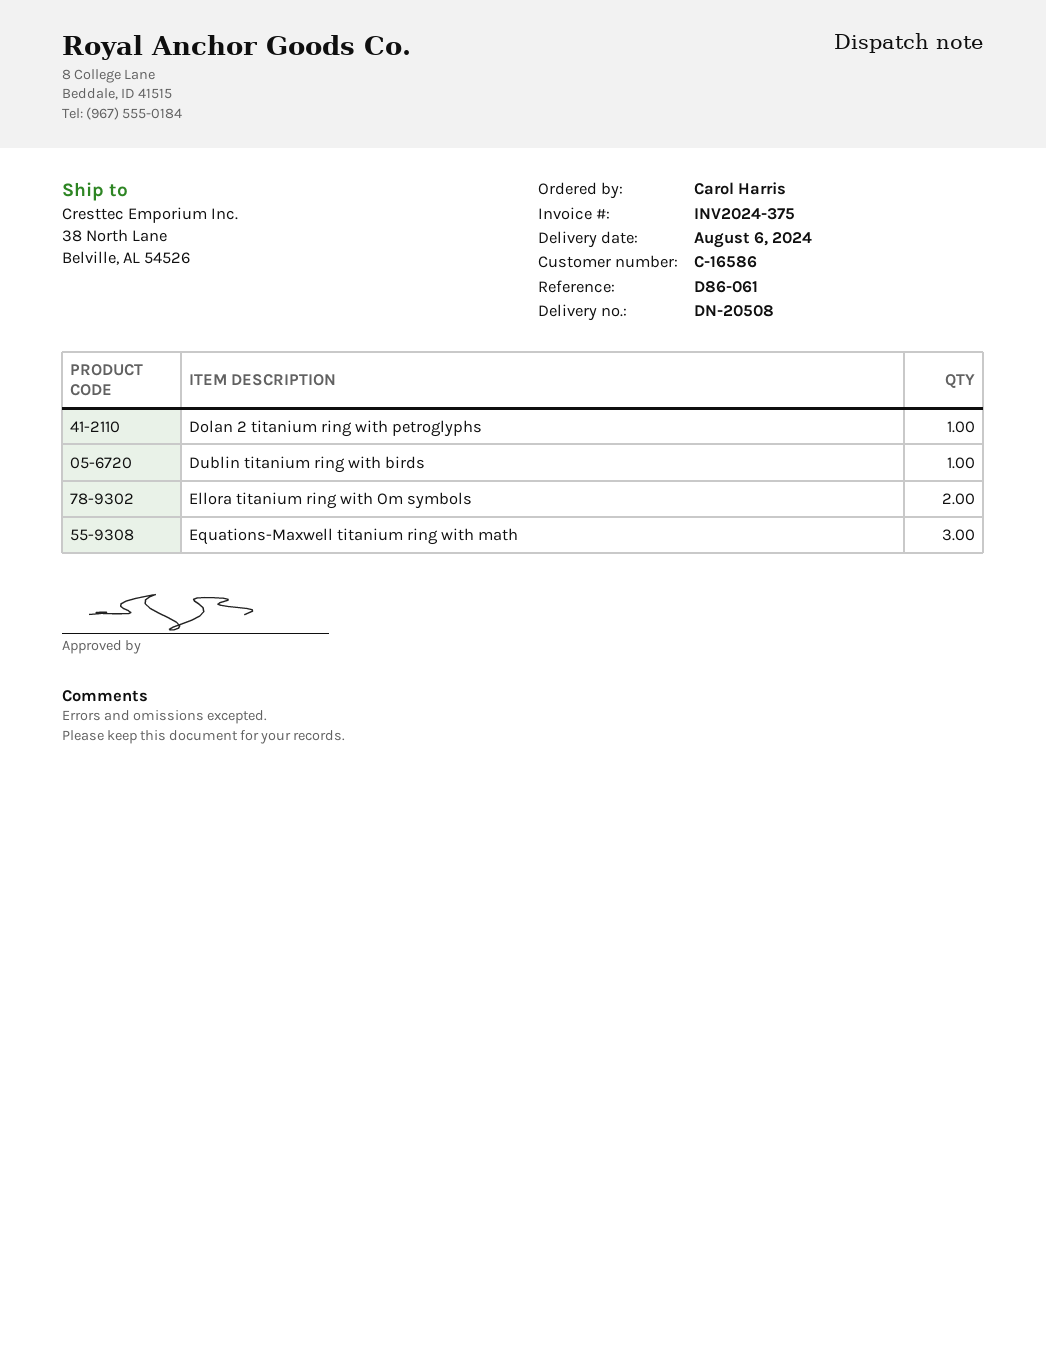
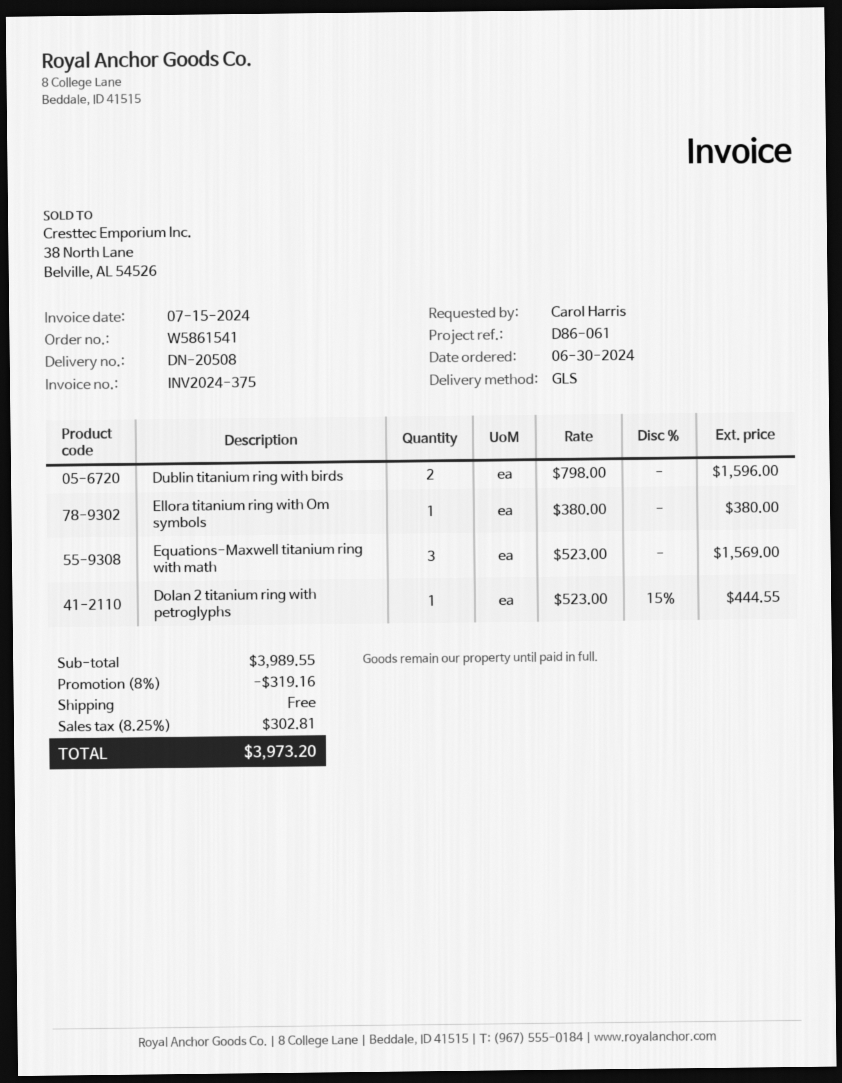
Dublin titanium ring with birds: 1 -> 2
Ellora titanium ring with Om symbols: 2 -> 1

